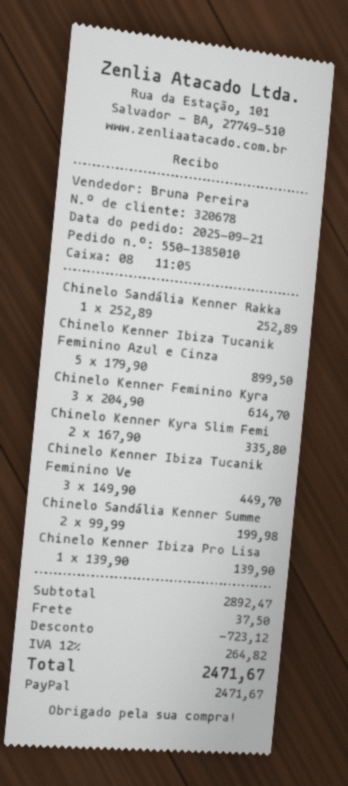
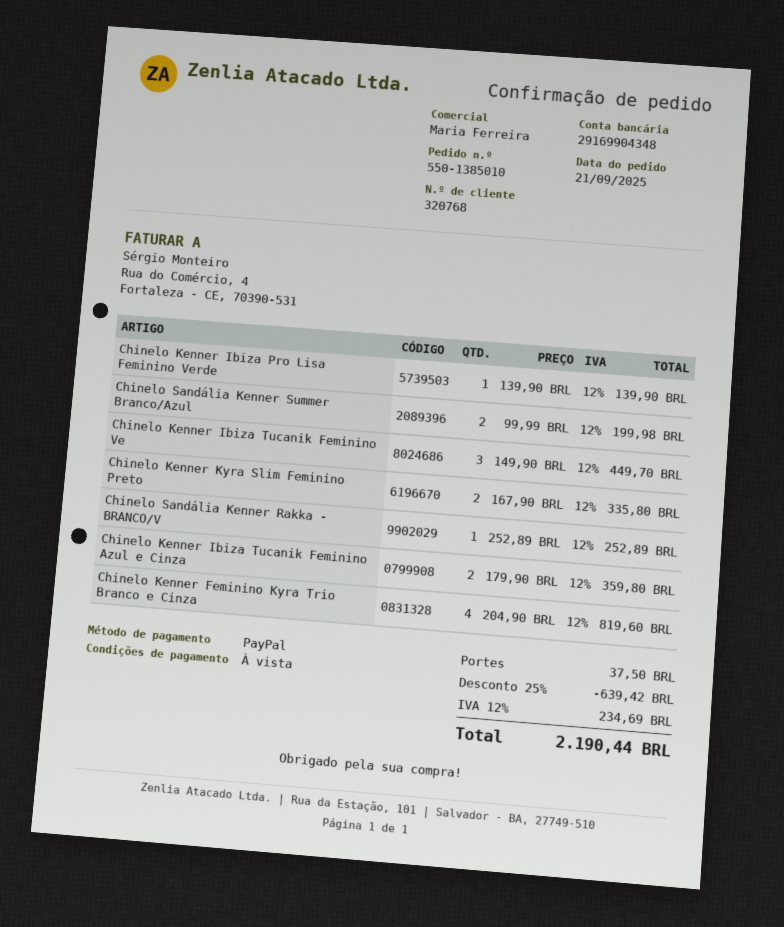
customer number: 320678 -> 320768
sales rep: Bruna Pereira -> Maria Ferreira
Chinelo Kenner Ibiza Tucanik Feminino Azul e Cinza: 5 x 179.90 = 899.50 -> 2 x 179.90 = 359.80
Chinelo Kenner Feminino Kyra: 3 x 204.90 = 614.70 -> 4 x 204.90 = 819.60
discount: 723.12 -> 639.42
tax: 12% = 264.82 -> 12% = 234.69
total: 2471.67 -> 2190.44

